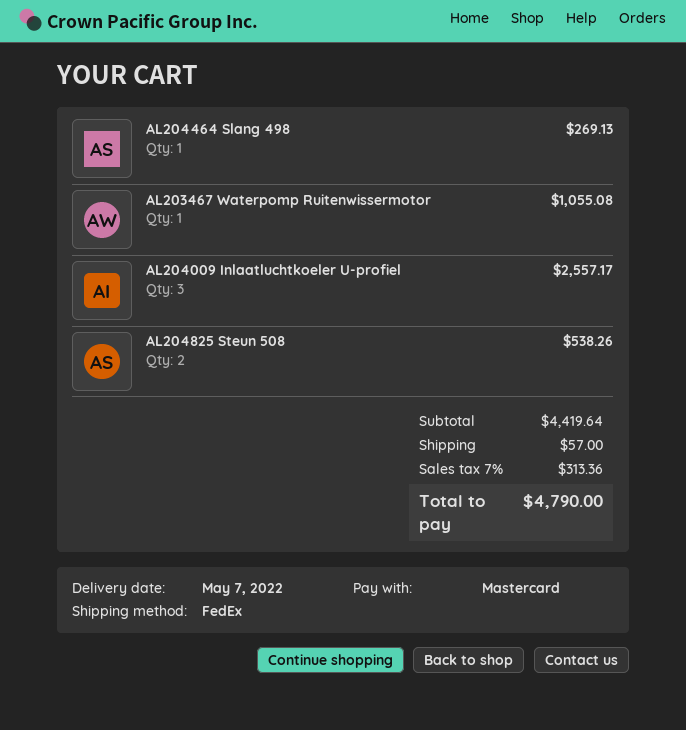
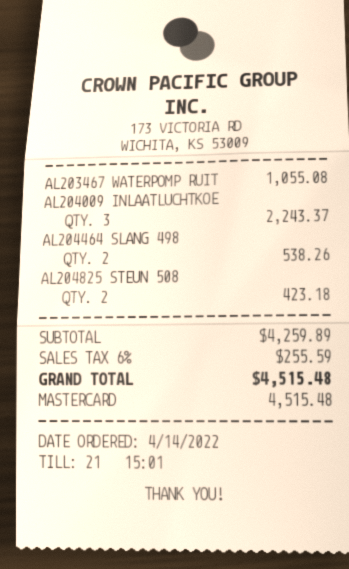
AL204464 Slang 498: 1 for 269.13 -> 2 for 538.26
AL204009 Inlaatluchtkoeler U-profiel: 3 for 2557.17 -> 3 for 2243.37
AL204825 Steun 508: 2 for 538.26 -> 2 for 423.18
subtotal: 4419.64 -> 4259.89
shipping: 57.00 -> none
tax: 7% = 313.36 -> 6% = 255.59
total: 4790.00 -> 4515.48

